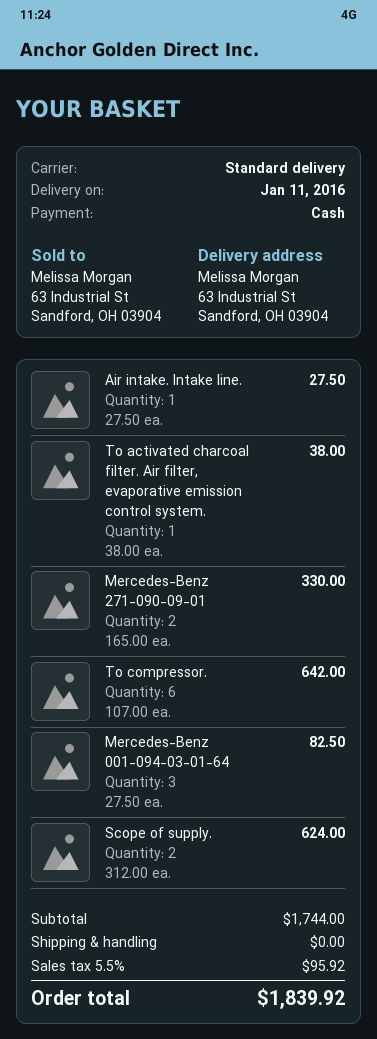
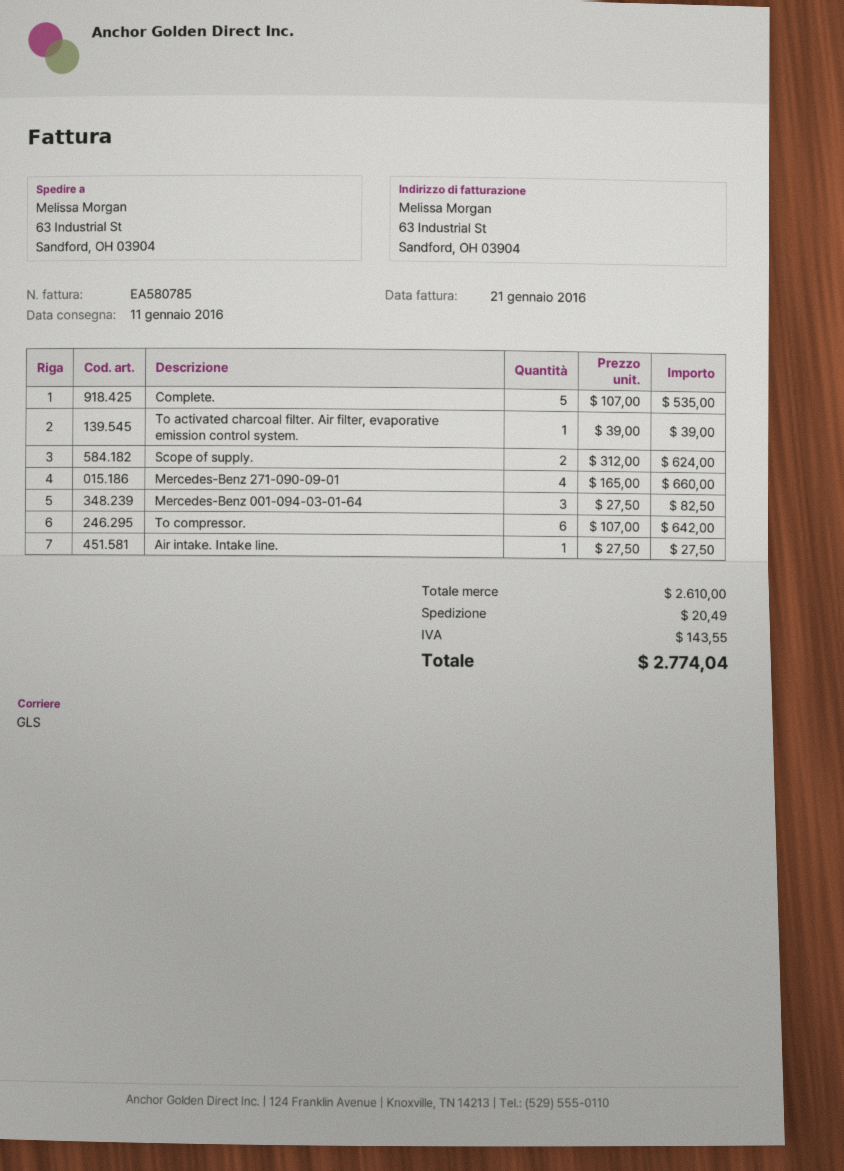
shipping method: standard -> GLS
To activated charcoal filter. Air filter, evaporative emission control system.: 1 x 38.00 = 38.00 -> 1 x 39.00 = 39.00
Mercedes-Benz 271-090-09-01: 2 x 165.00 = 330.00 -> 4 x 165.00 = 660.00
Complete.: none -> 5 x 107.00 = 535.00
subtotal: 1744.00 -> 2610.00
shipping: 0.00 -> 20.49
tax: 95.92 -> 143.55
total: 1839.92 -> 2774.04

